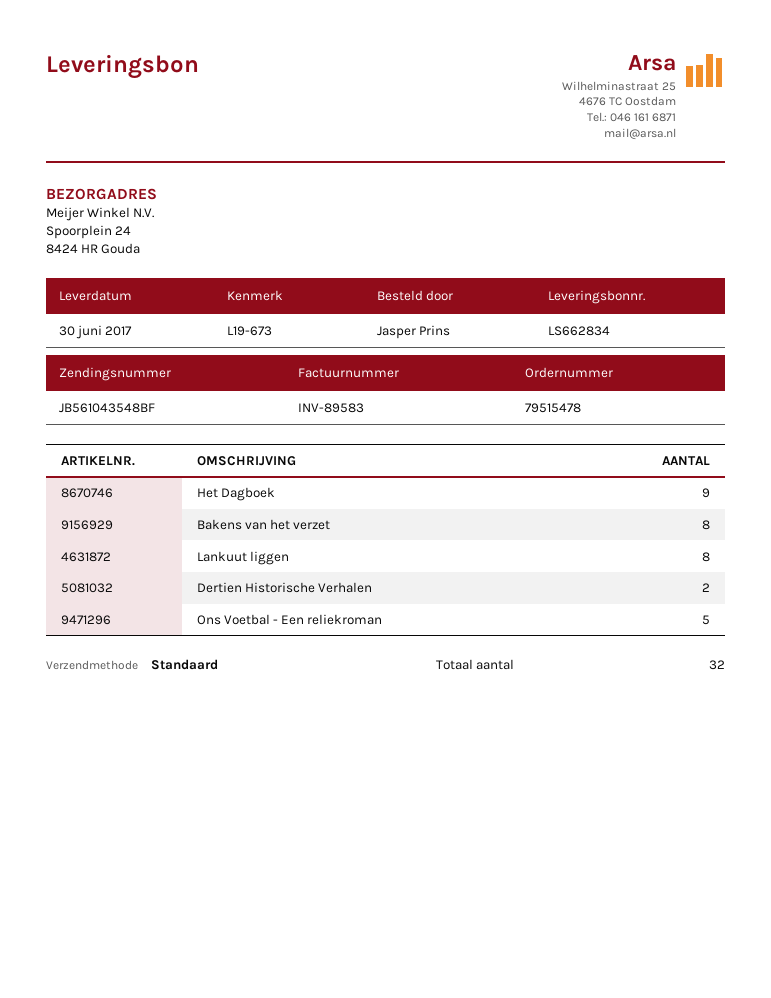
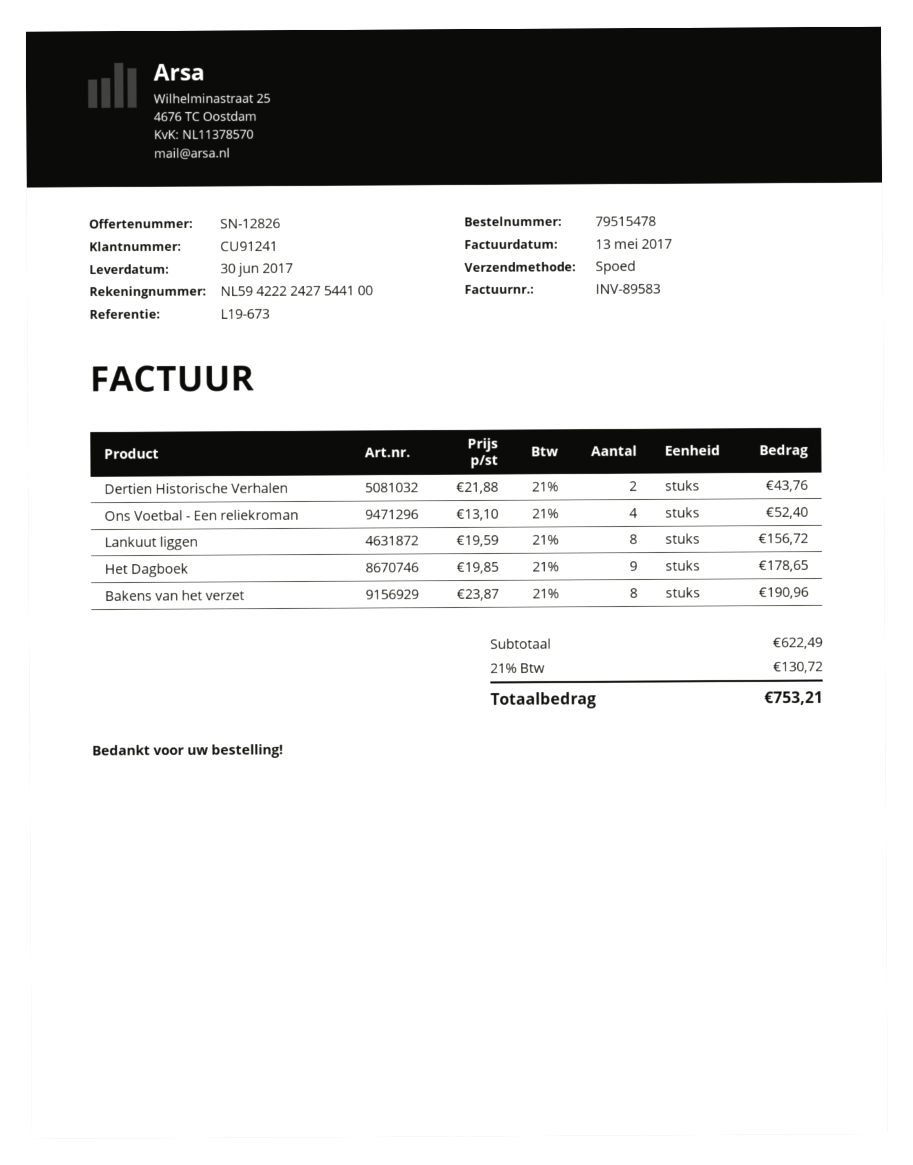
shipping method: standard -> express
Ons Voetbal - Een reliekroman: 5 -> 4

